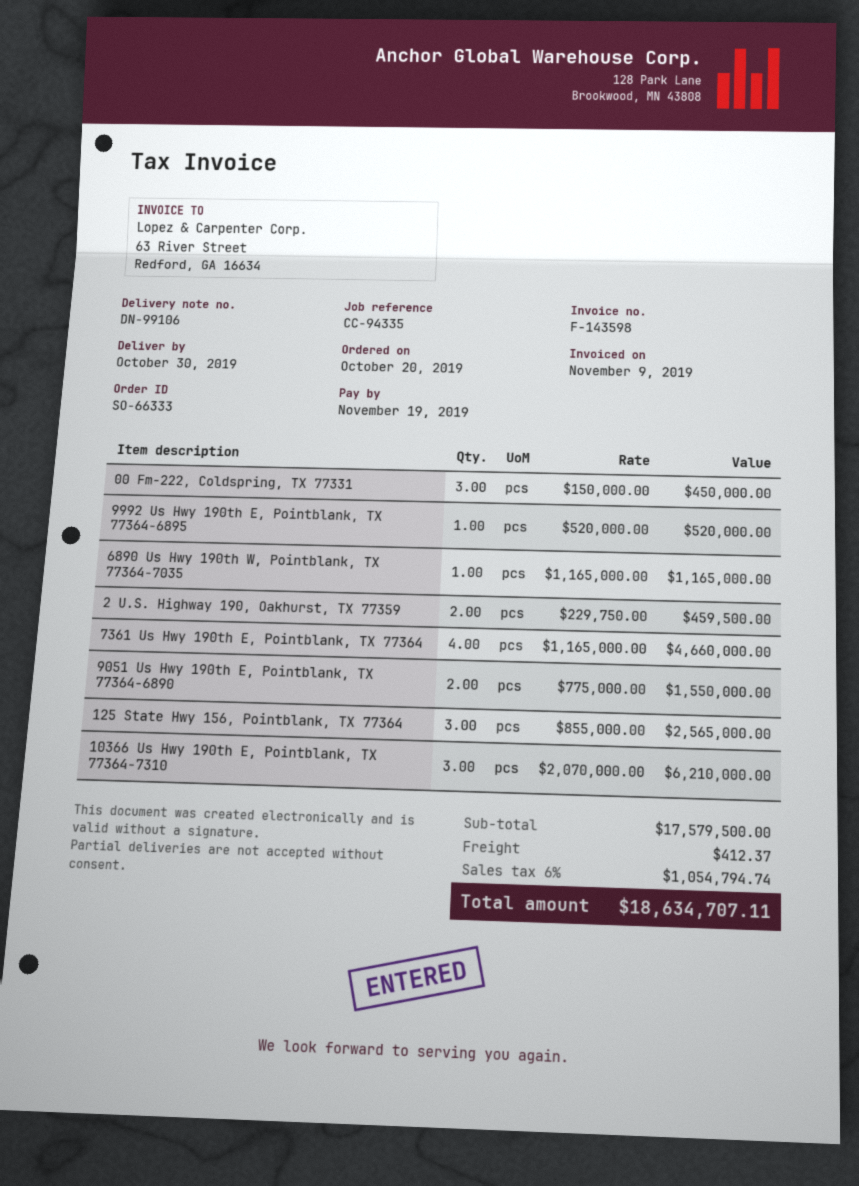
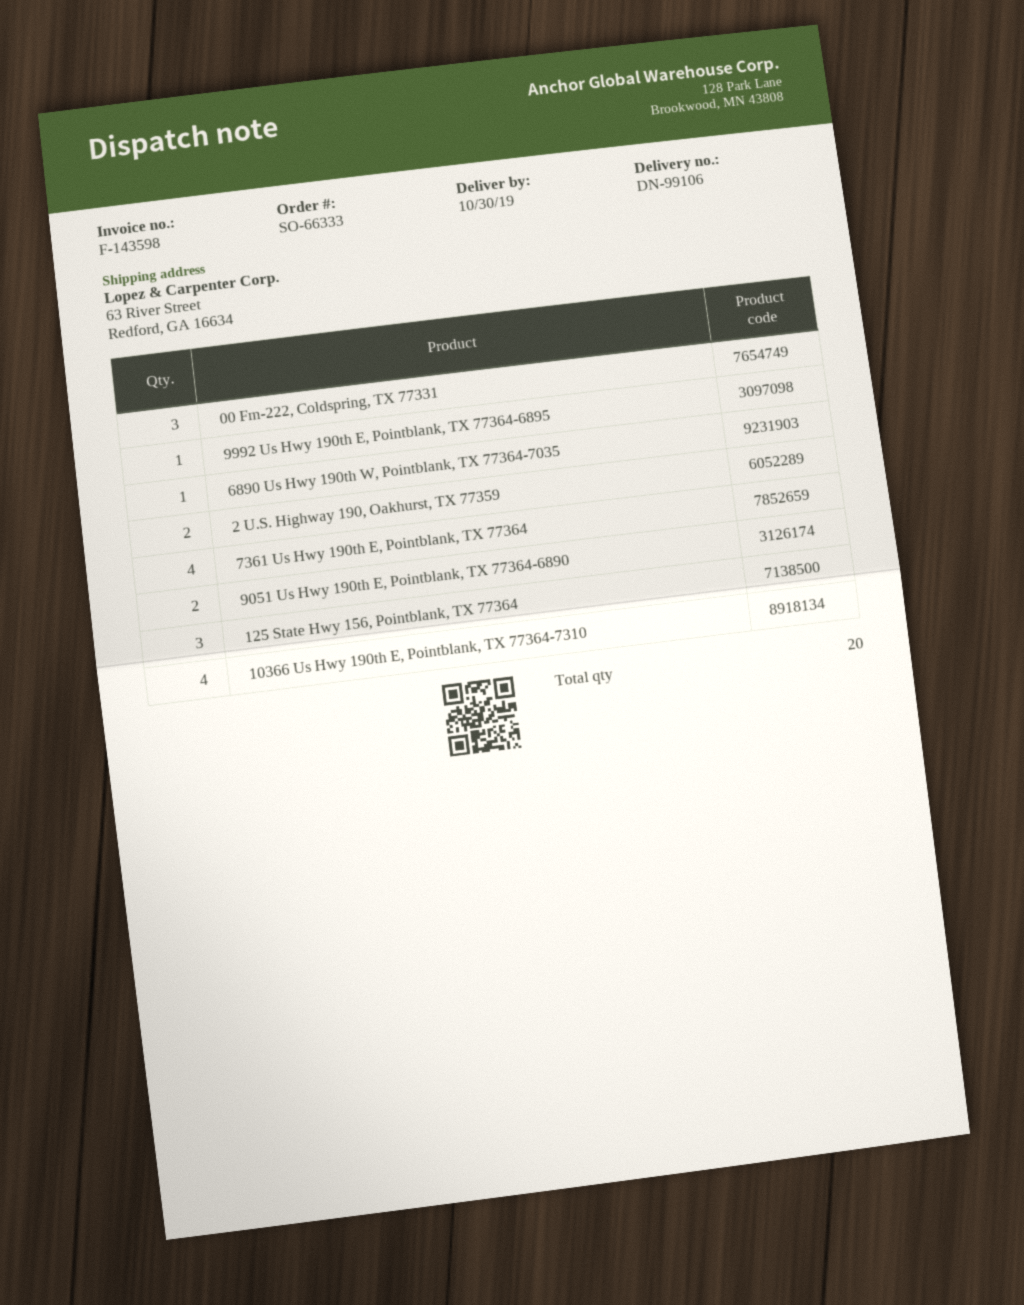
10366 Us Hwy 190th E, Pointblank, TX 77364-7310: 3 -> 4

